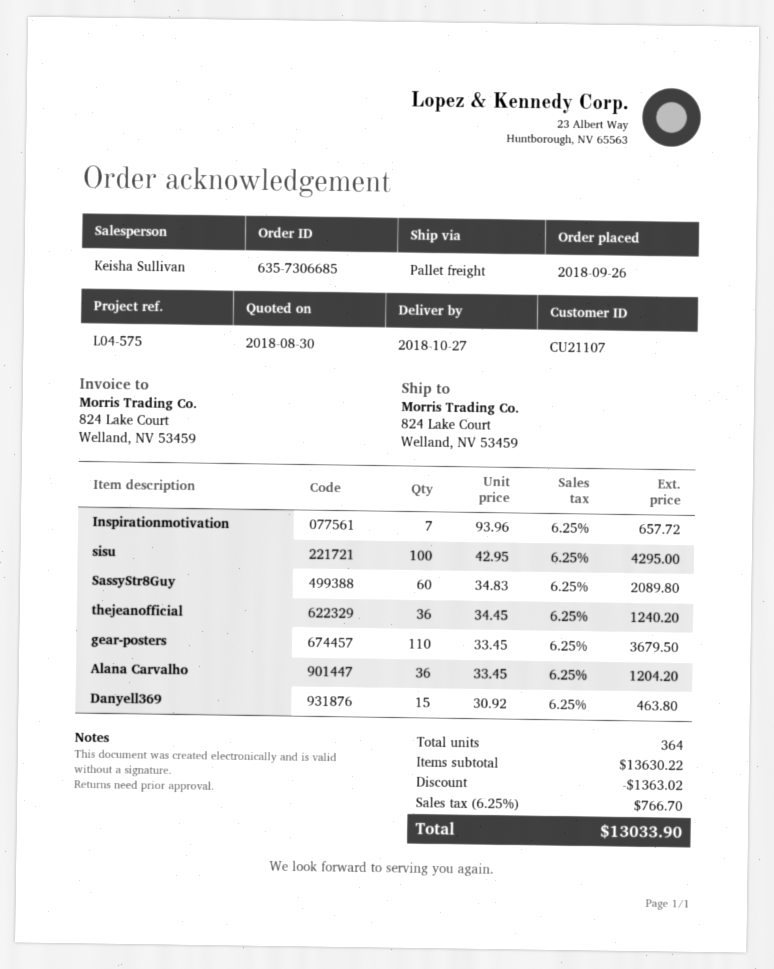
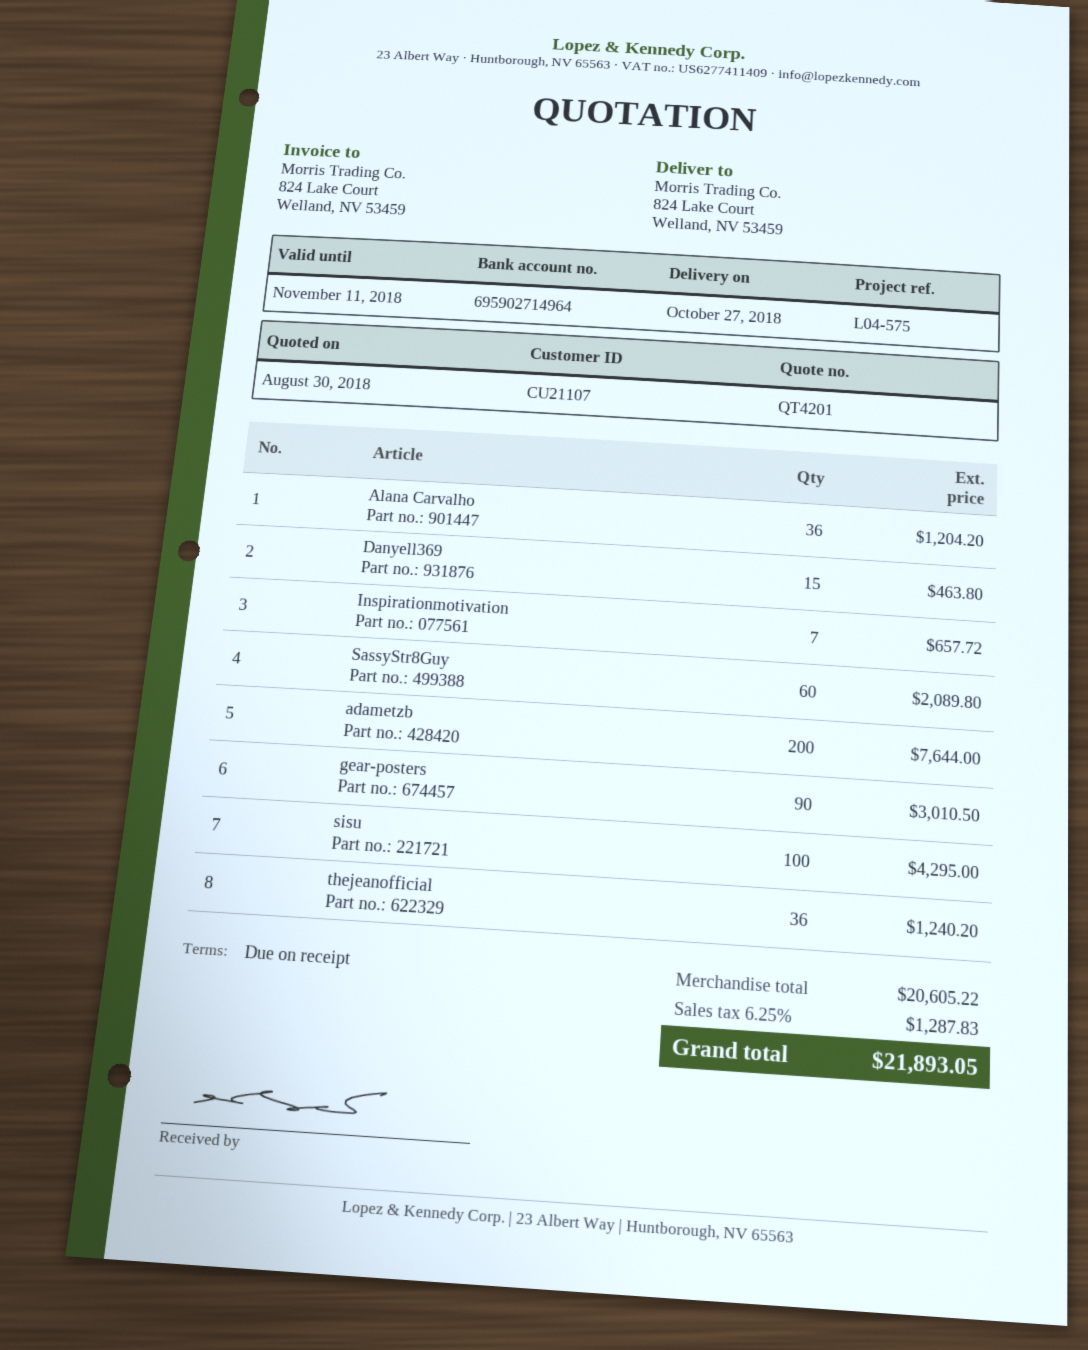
gear-posters: 110 for 3679.50 -> 90 for 3010.50
adametzb: none -> 200 for 7644.00
subtotal: 13630.22 -> 20605.22
discount: 1363.02 -> none
tax: 6.25% = 766.70 -> 6.25% = 1287.83
total: 13033.90 -> 21893.05

